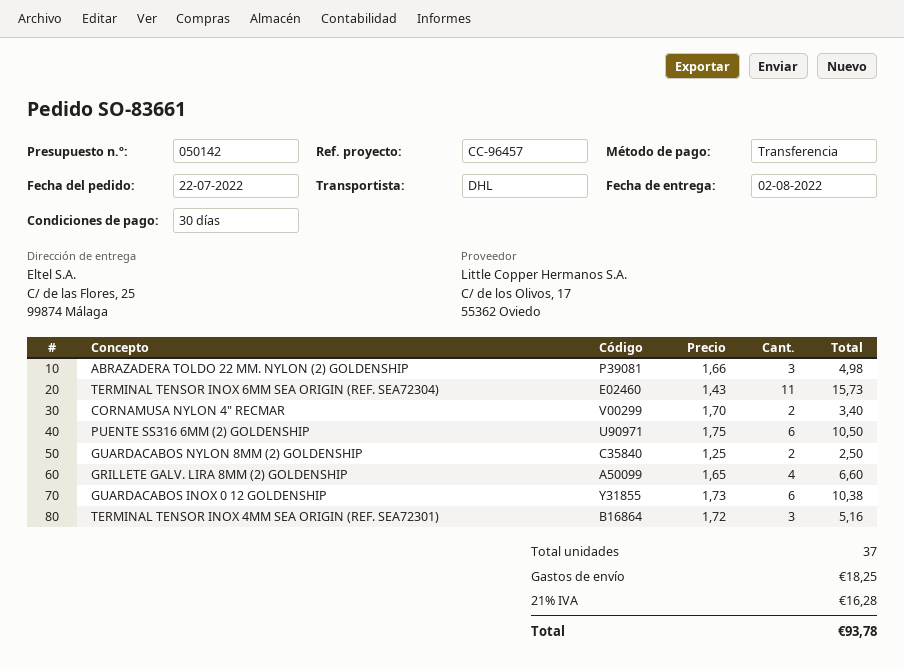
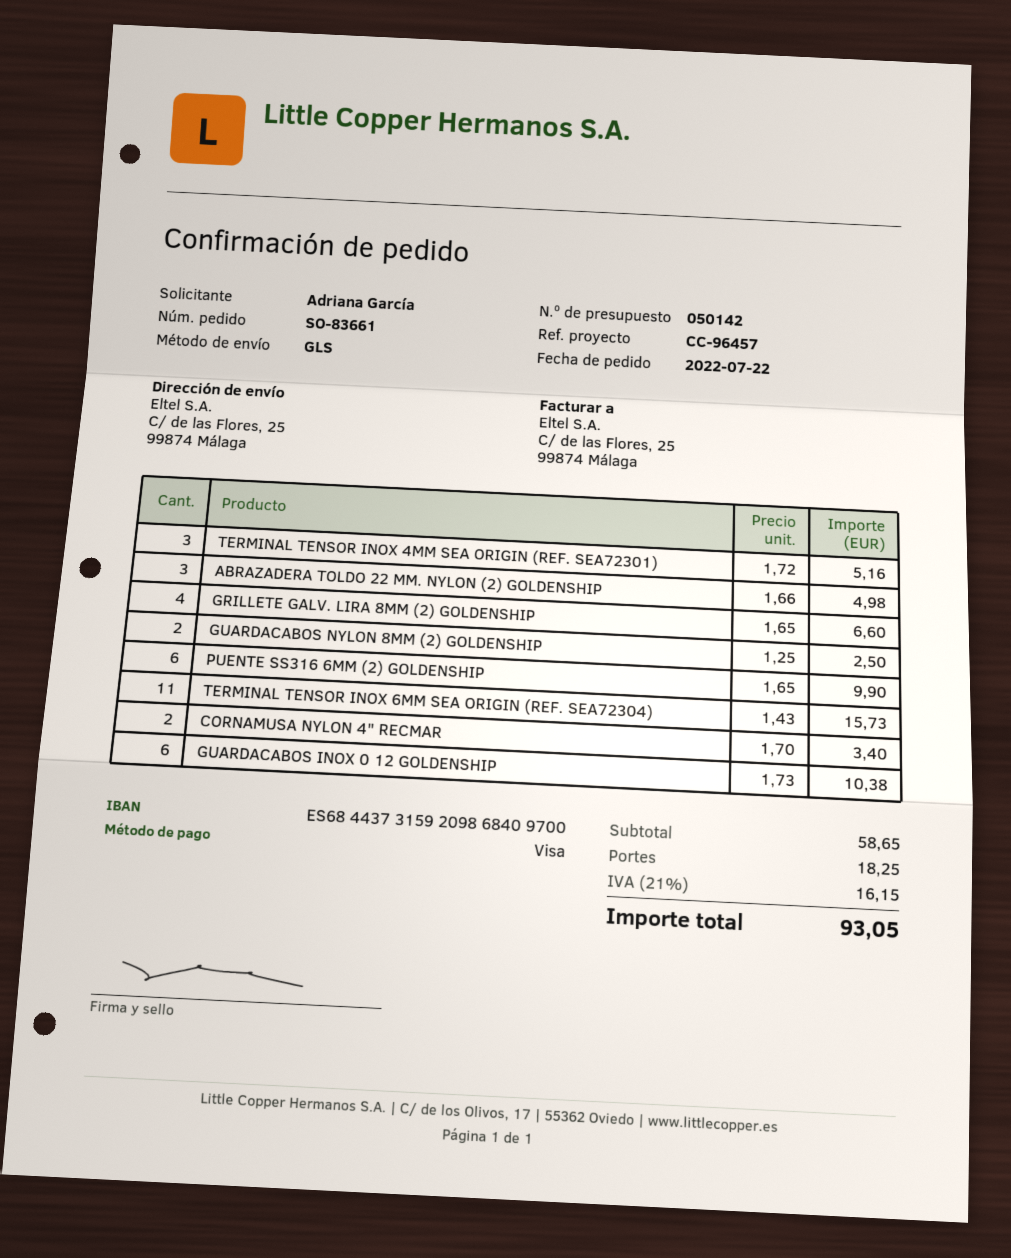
payment method: bank transfer -> Visa
shipping method: DHL -> GLS
PUENTE SS316 6MM (2) GOLDENSHIP: 6 x 1.75 = 10.50 -> 6 x 1.65 = 9.90
tax: 21% = 16.28 -> 21% = 16.15
total: 93.78 -> 93.05

